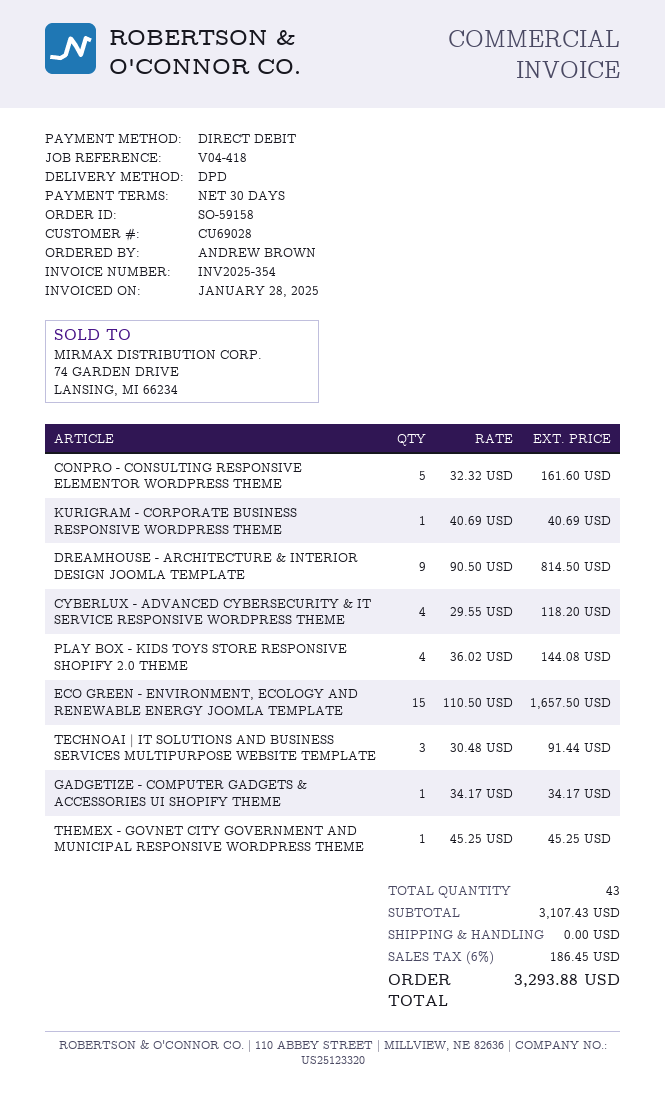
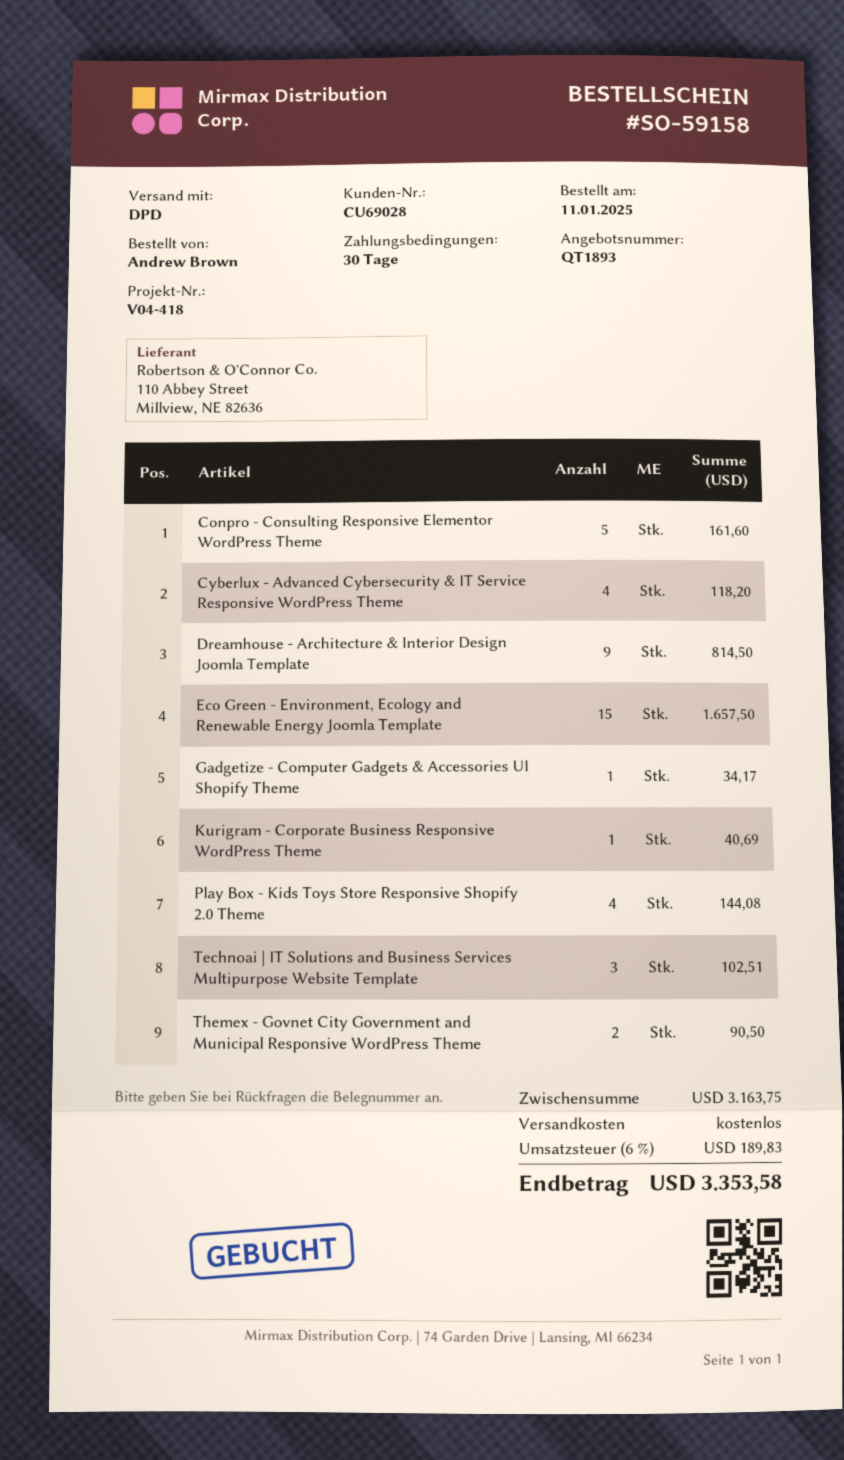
TECHNOAI | IT SOLUTIONS AND BUSINESS SERVICES MULTIPURPOSE WEBSITE TEMPLATE: 3 for 91.44 -> 3 for 102.51
THEMEX - GOVNET CITY GOVERNMENT AND MUNICIPAL RESPONSIVE WORDPRESS THEME: 1 for 45.25 -> 2 for 90.50
subtotal: 3107.43 -> 3163.75
tax: 6% = 186.45 -> 6% = 189.83
total: 3293.88 -> 3353.58

